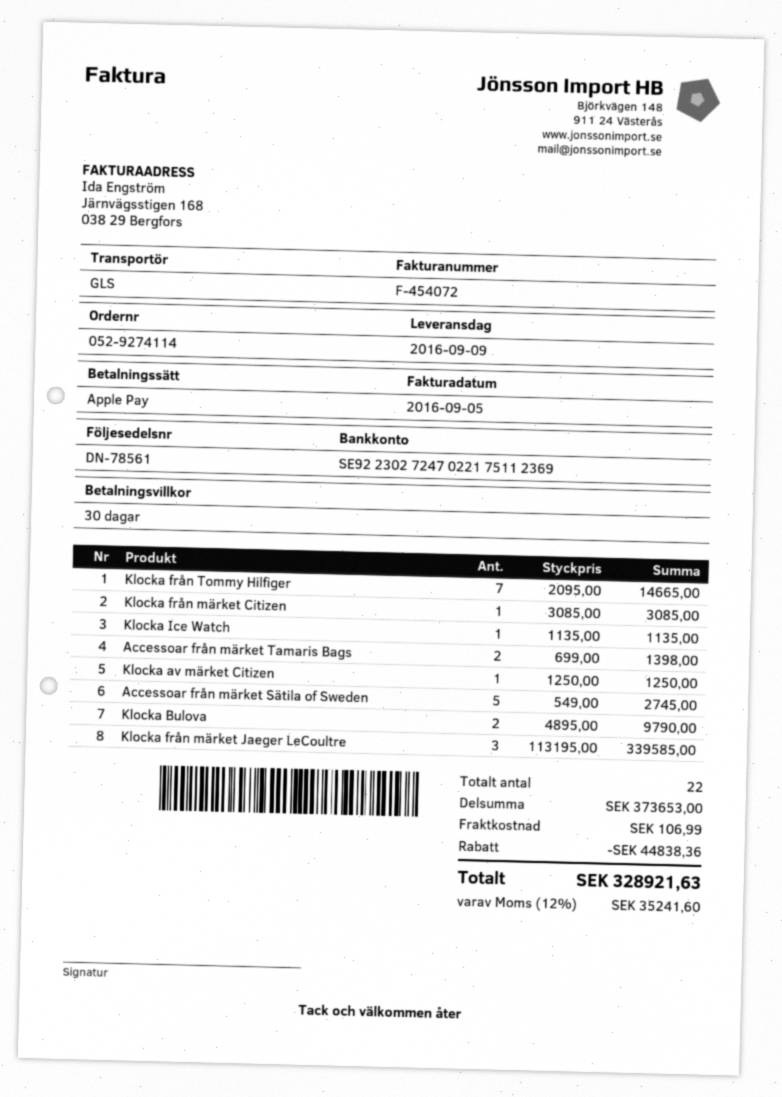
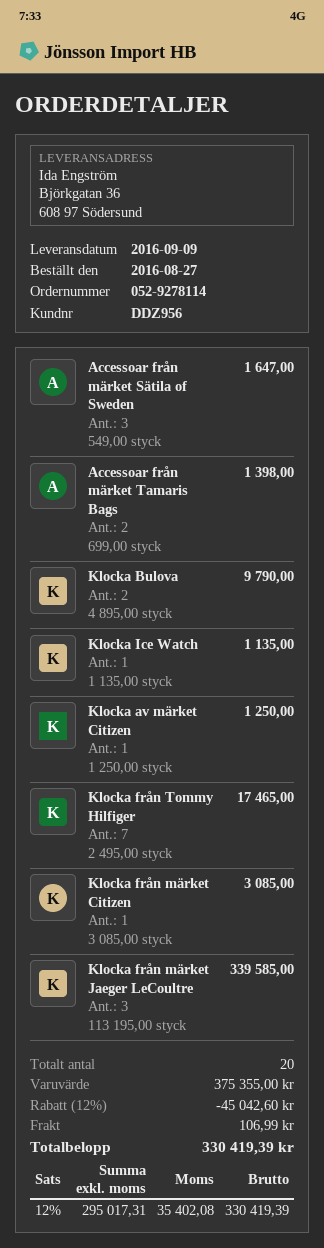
order number: 052-9274114 -> 052-9278114
Klocka från Tommy Hilfiger: 7 x 2095.00 = 14665.00 -> 7 x 2495.00 = 17465.00
Accessoar från märket Sätila of Sweden: 5 x 549.00 = 2745.00 -> 3 x 549.00 = 1647.00
total quantity: 22 -> 20
subtotal: 373653.00 -> 375355.00
discount: 44838.36 -> 45042.60
tax: 12% = 35241.60 -> 12% = 35402.08
total: 328921.63 -> 330419.39

